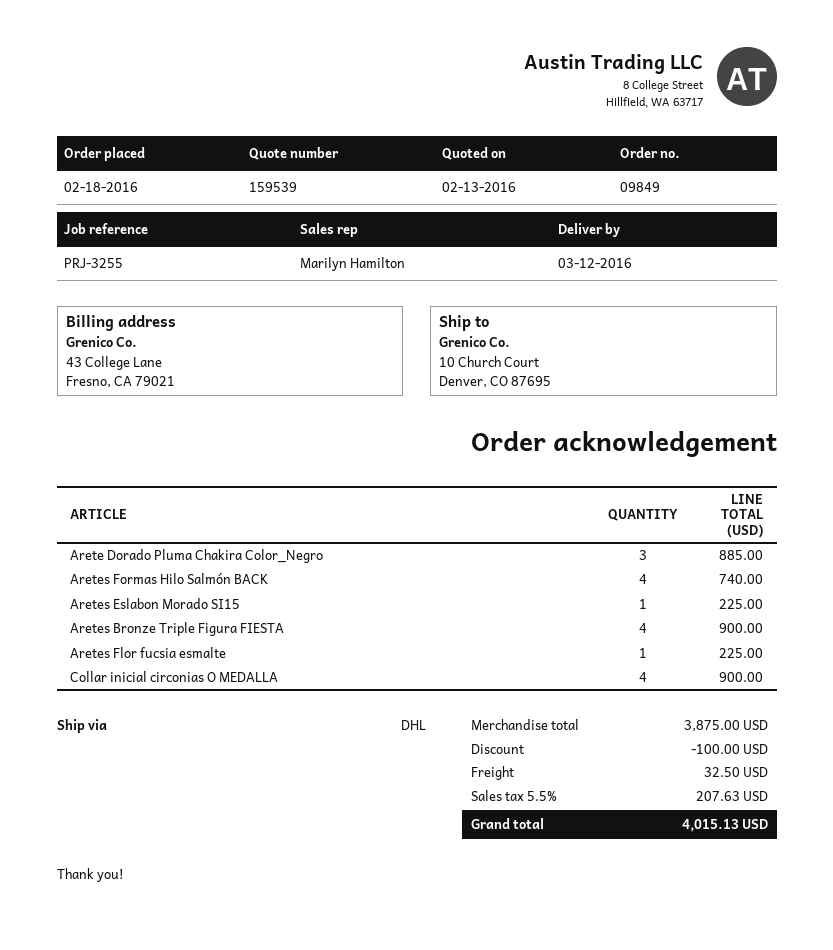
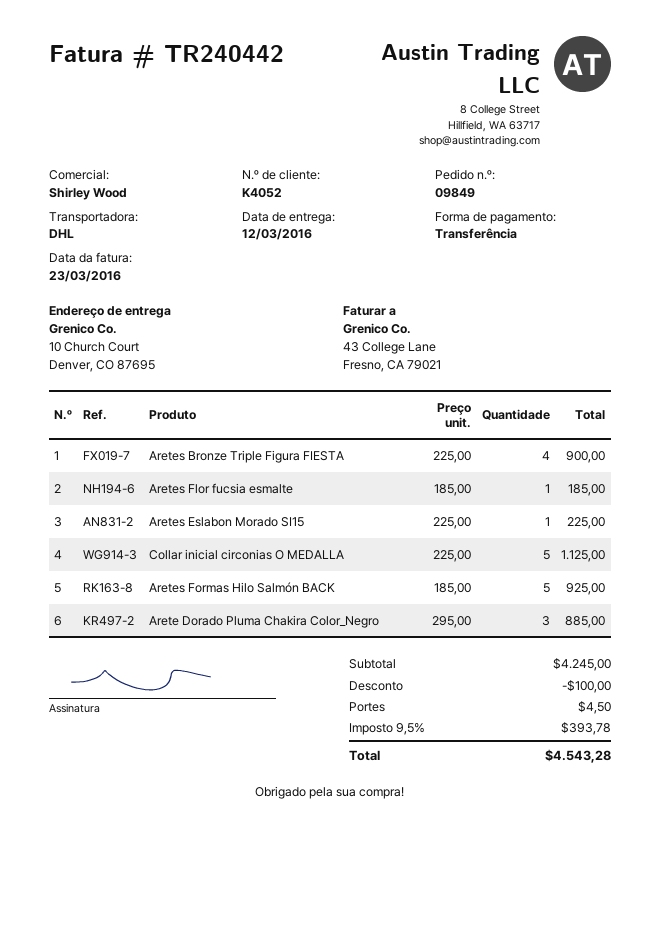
sales rep: Marilyn Hamilton -> Shirley Wood
Aretes Formas Hilo Salmón BACK: 4 for 740.00 -> 5 for 925.00
Aretes Flor fucsia esmalte: 1 for 225.00 -> 1 for 185.00
Collar inicial circonias O MEDALLA: 4 for 900.00 -> 5 for 1125.00
subtotal: 3875.00 -> 4245.00
shipping: 32.50 -> 4.50
tax: 5.5% = 207.63 -> 9.5% = 393.78
total: 4015.13 -> 4543.28

